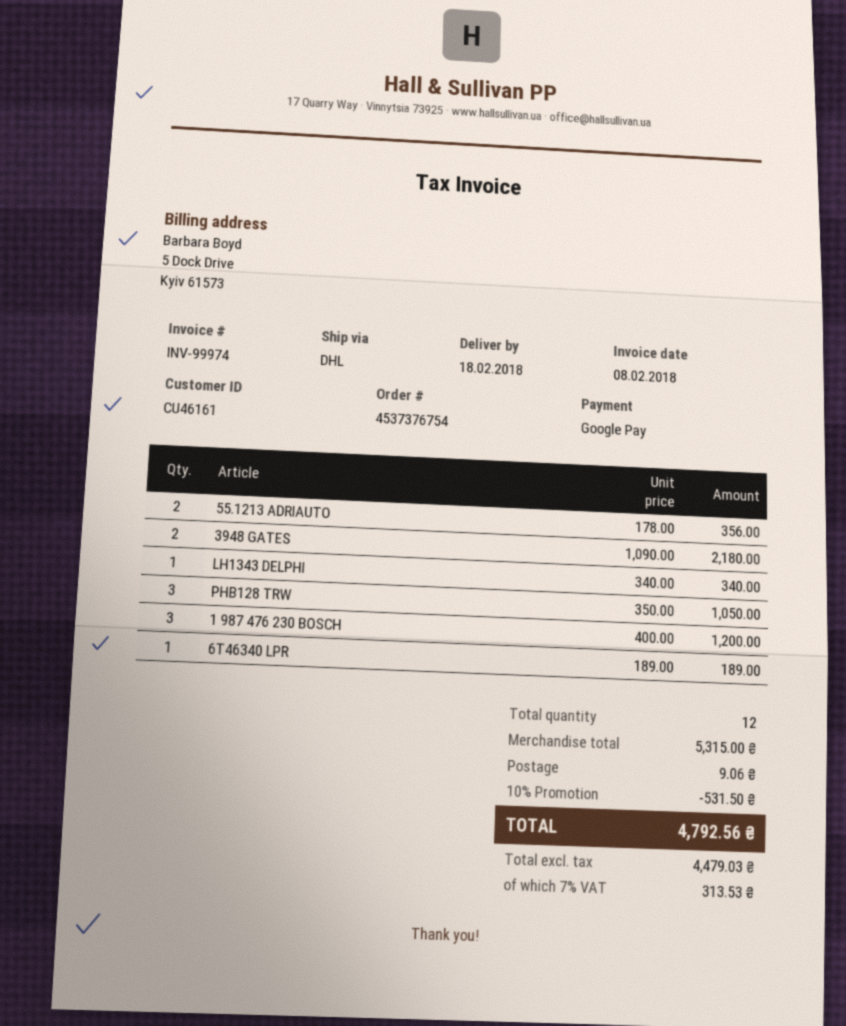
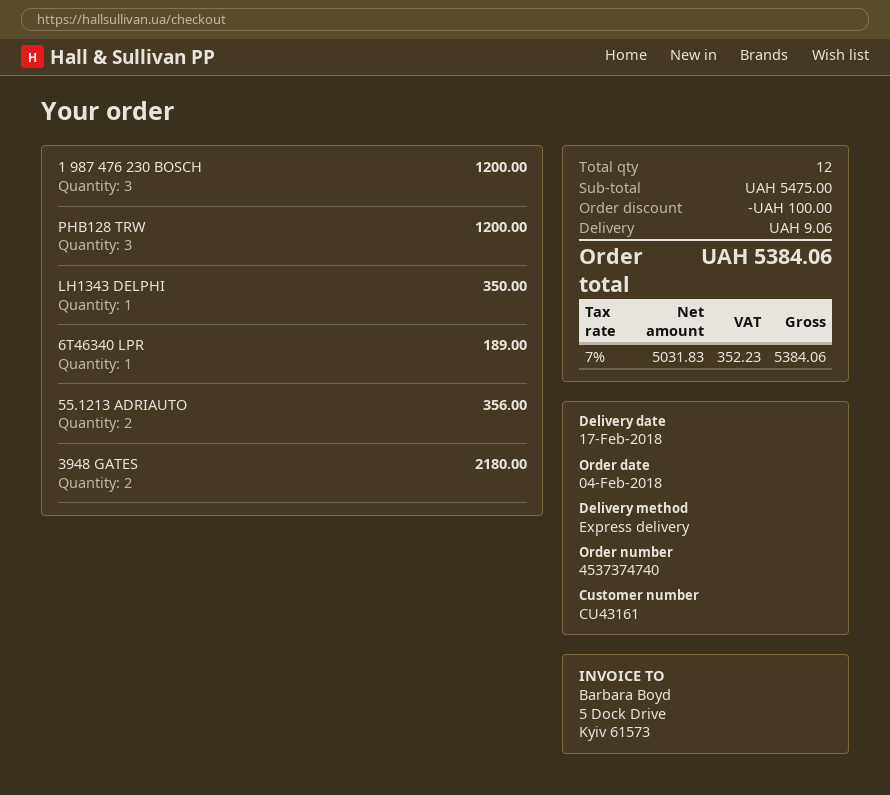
order number: 4537376754 -> 4537374740
delivery date: 2018-02-18 -> 2018-02-17
customer number: CU46161 -> CU43161
shipping method: DHL -> express
LH1343 DELPHI: 1 for 340.00 -> 1 for 350.00
PHB128 TRW: 3 for 1050.00 -> 3 for 1200.00
subtotal: 5315.00 -> 5475.00
discount: 531.50 -> 100.00
net: 4479.03 -> 5031.83
tax: 7% = 313.53 -> 7% = 352.23
total: 4792.56 -> 5384.06

